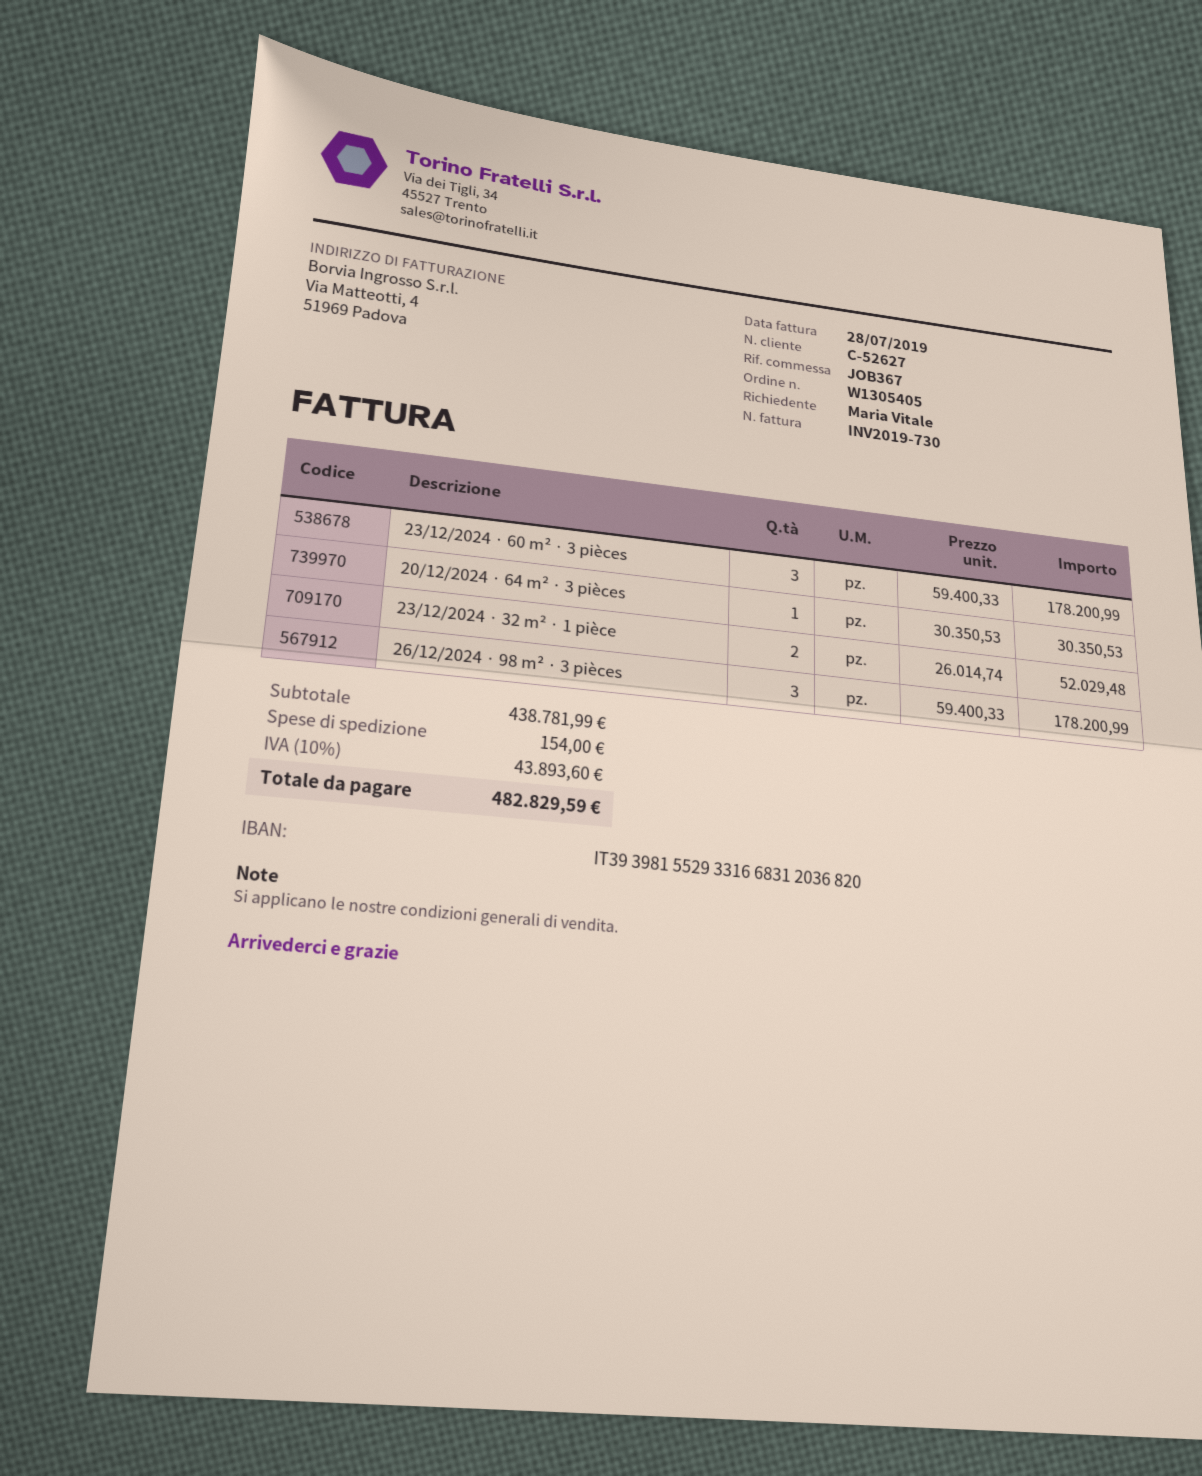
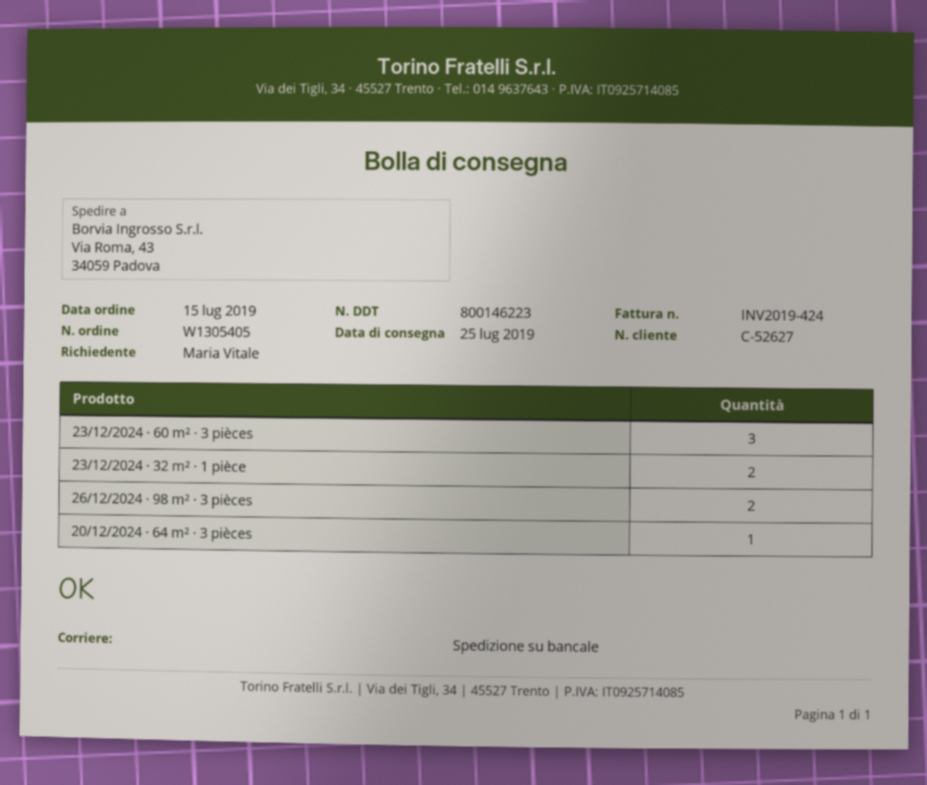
invoice number: INV2019-730 -> INV2019-424
26/12/2024 · 98 m² · 3 pièces: 3 -> 2

